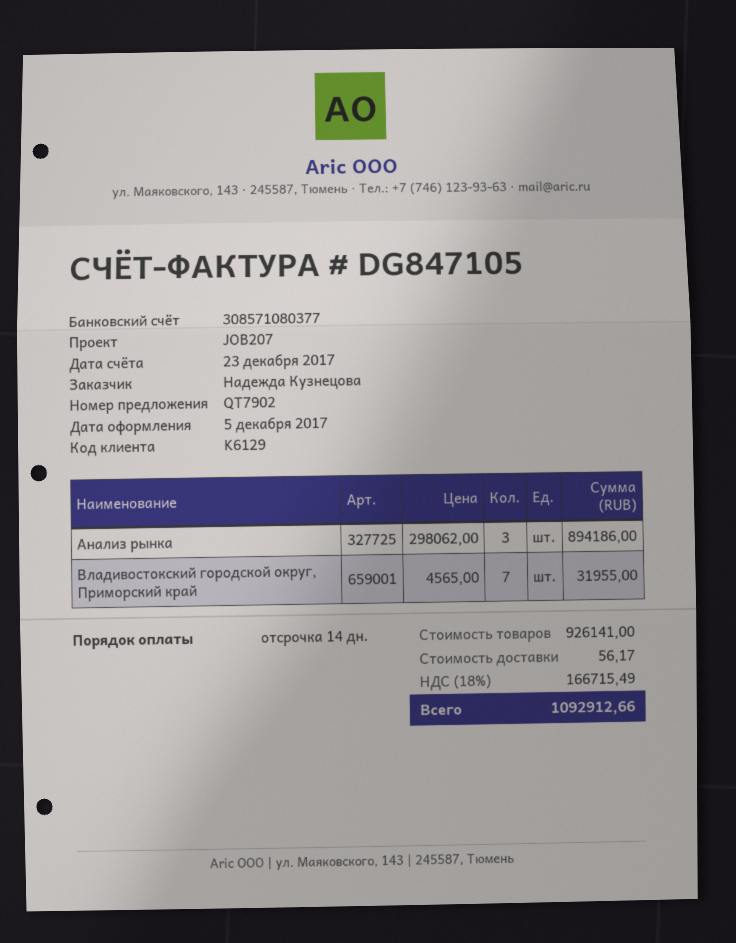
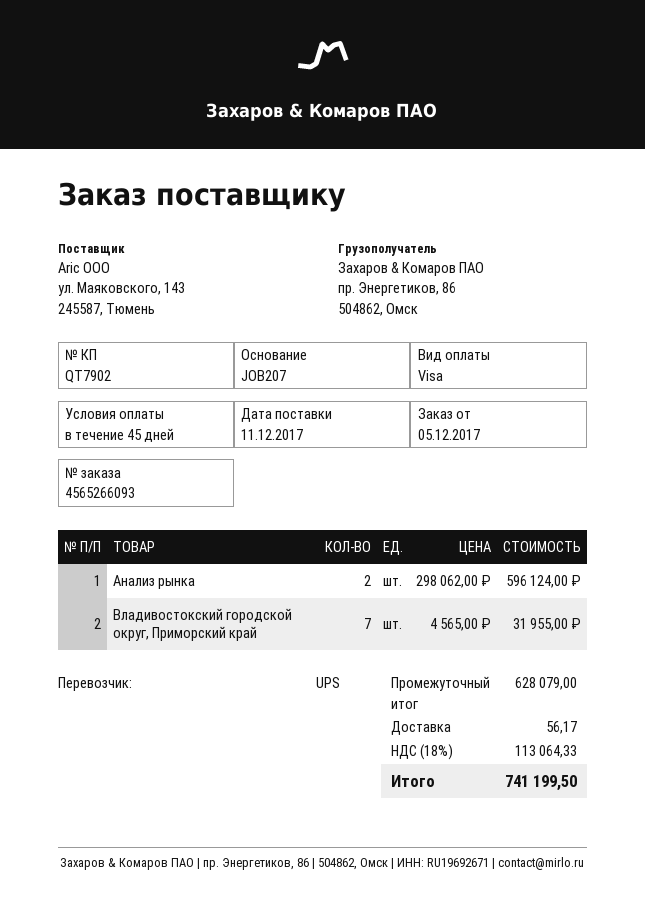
payment terms: 14 days -> 45 days
Анализ рынка: 3 x 298062.00 = 894186.00 -> 2 x 298062.00 = 596124.00
subtotal: 926141.00 -> 628079.00
tax: 18% = 166715.49 -> 18% = 113064.33
total: 1092912.66 -> 741199.50

